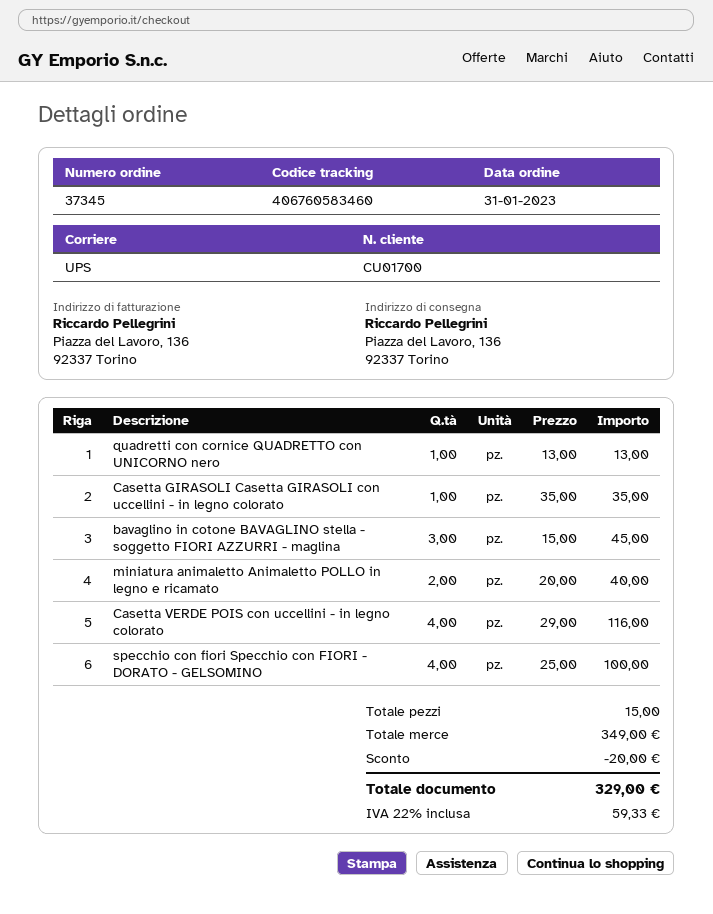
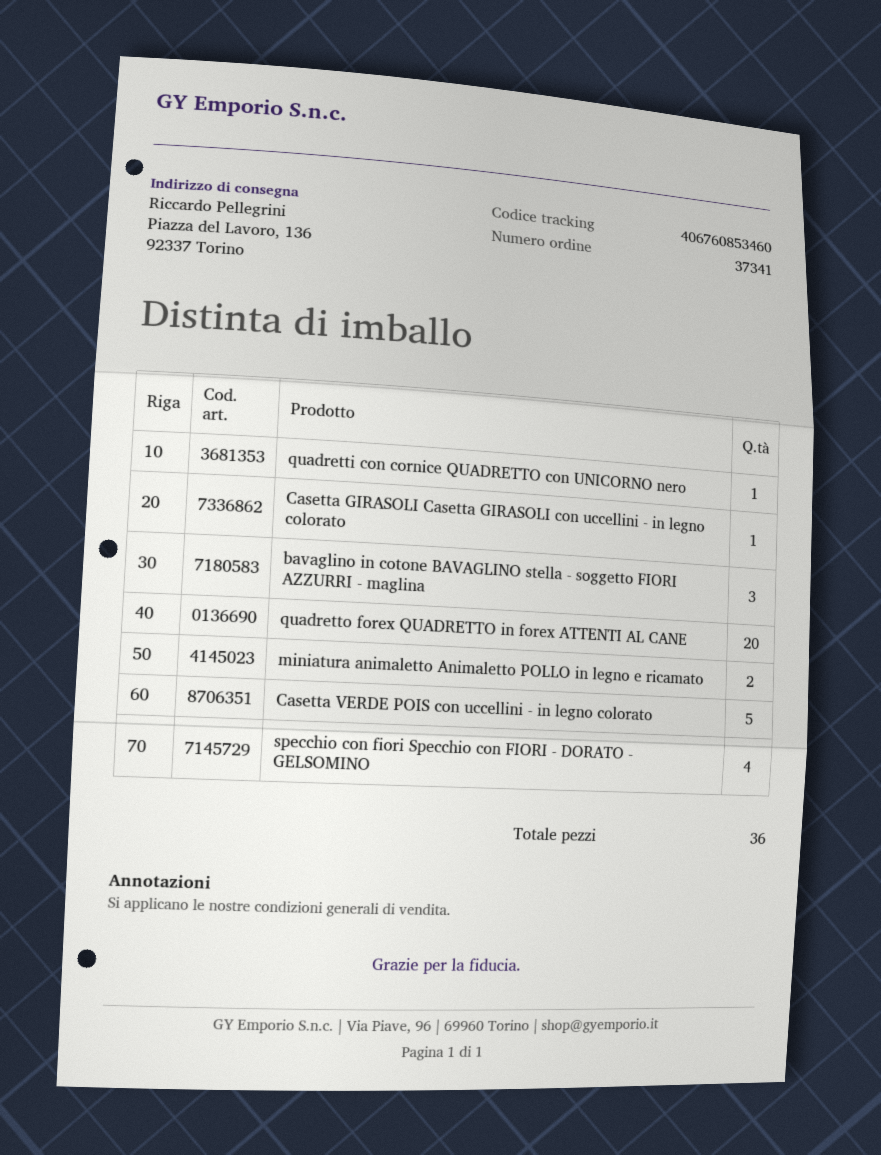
order number: 37345 -> 37341
tracking number: 406760583460 -> 406760853460
Casetta VERDE POIS con uccellini - in legno colorato: 4 -> 5
quadretto forex QUADRETTO in forex ATTENTI AL CANE: none -> 20
total quantity: 15 -> 36

